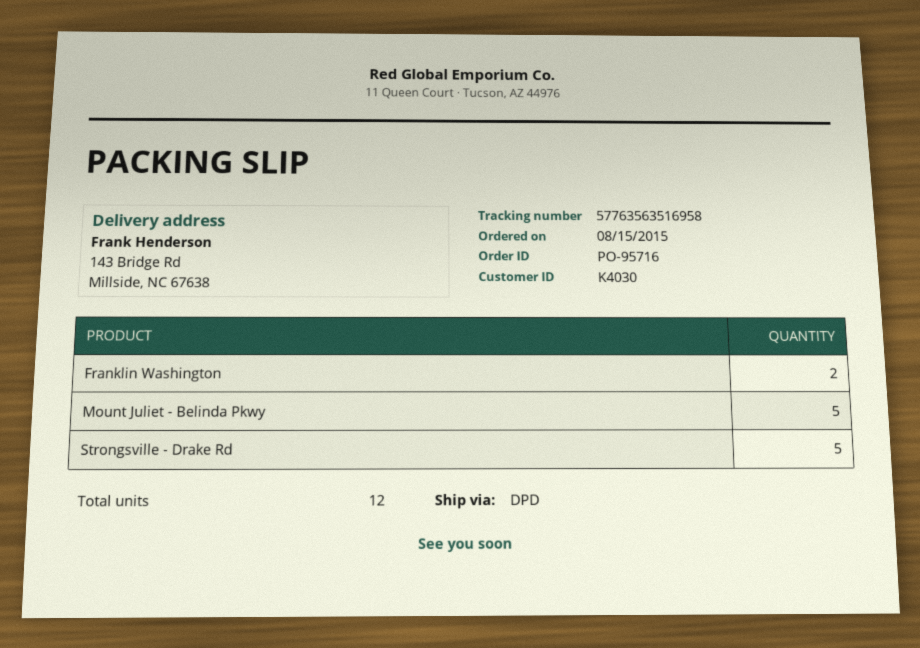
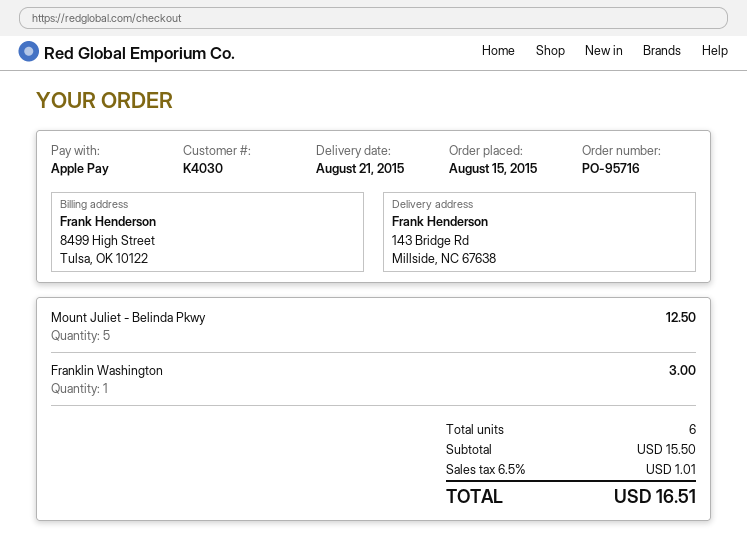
Franklin Washington: 2 -> 1
Strongsville - Drake Rd: 5 -> none
total quantity: 12 -> 6

